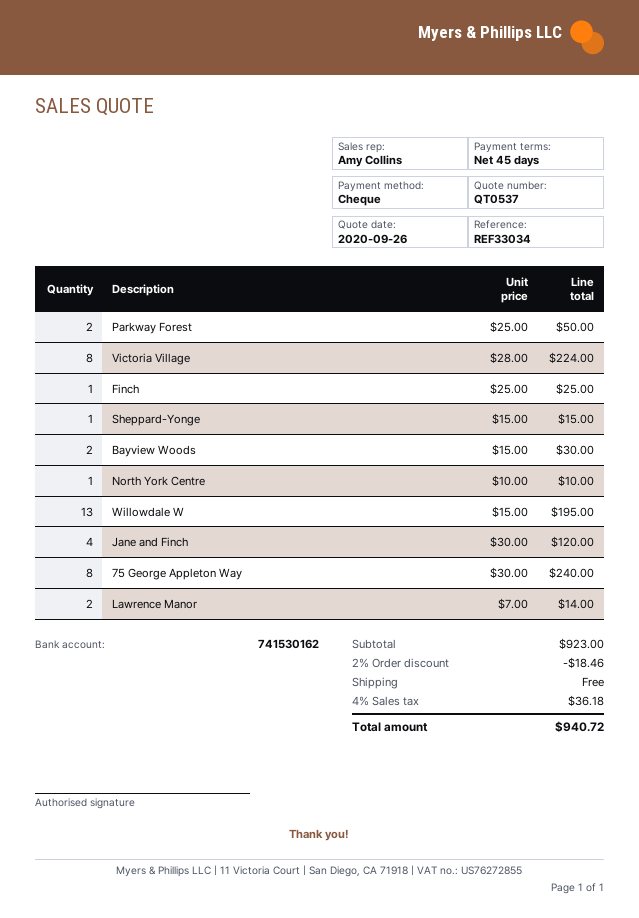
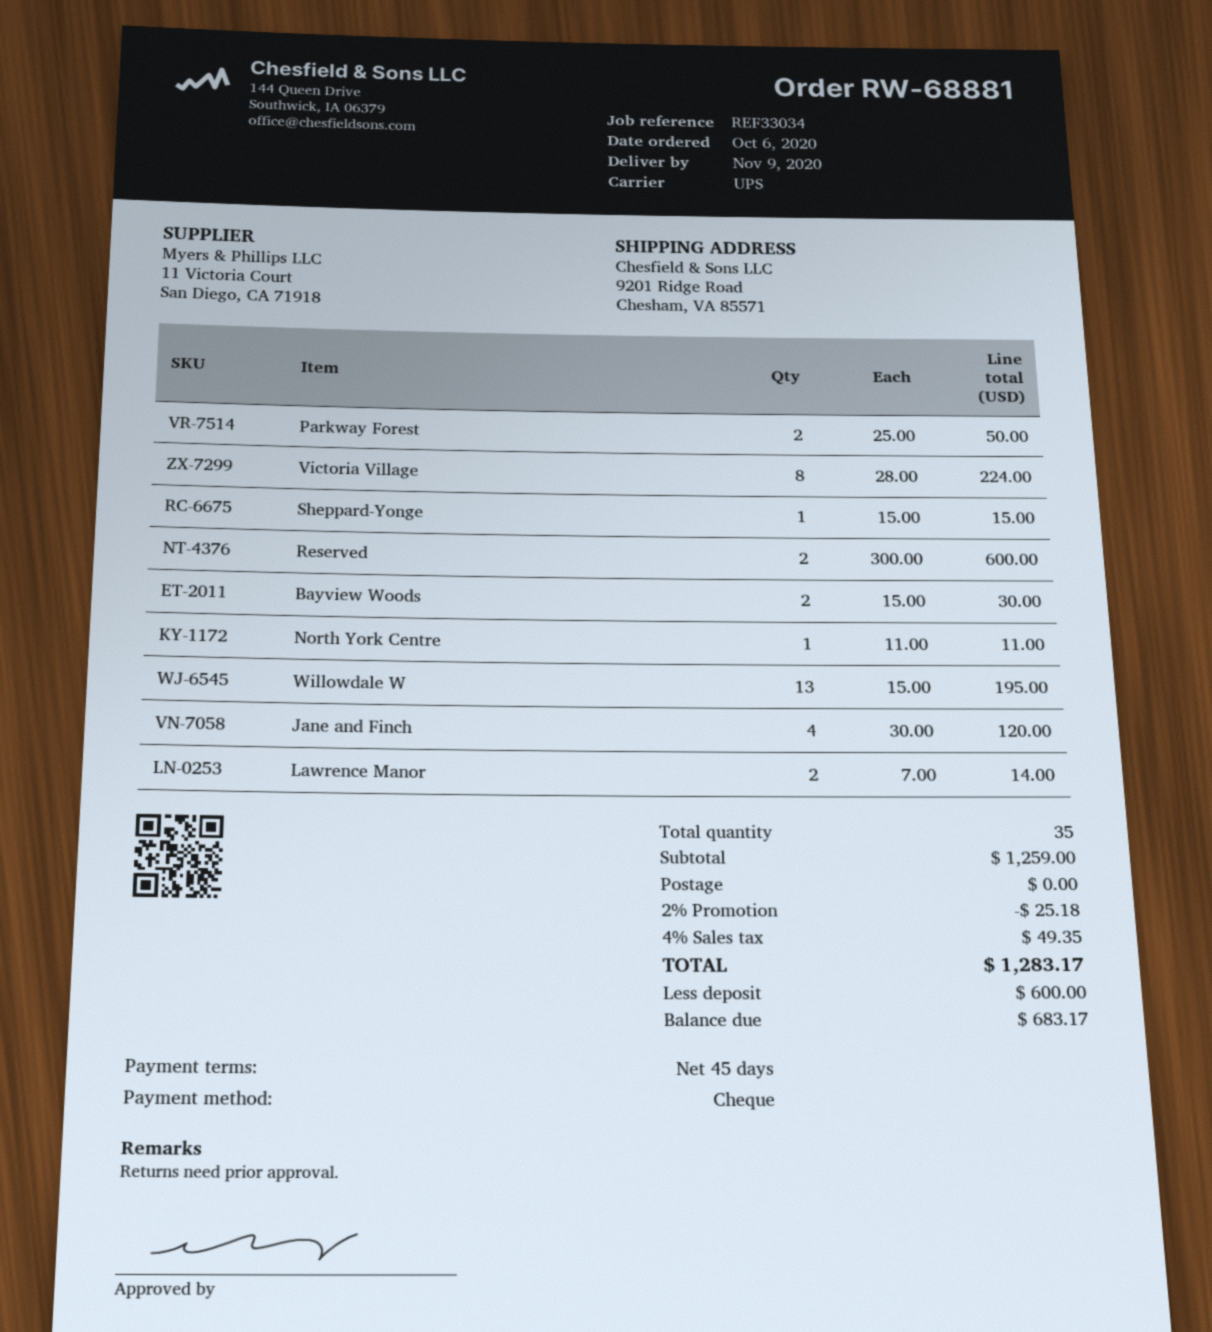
Finch: 1 x 25.00 = 25.00 -> none
North York Centre: 1 x 10.00 = 10.00 -> 1 x 11.00 = 11.00
75 George Appleton Way: 8 x 30.00 = 240.00 -> none
Reserved: none -> 2 x 300.00 = 600.00
subtotal: 923.00 -> 1259.00
discount: 2% = 18.46 -> 2% = 25.18
tax: 4% = 36.18 -> 4% = 49.35
total: 940.72 -> 1283.17

